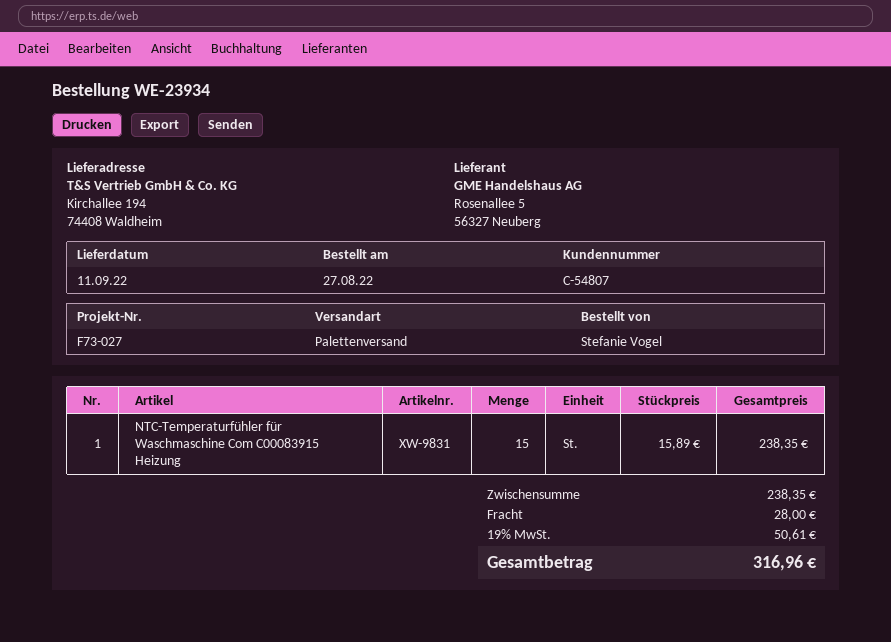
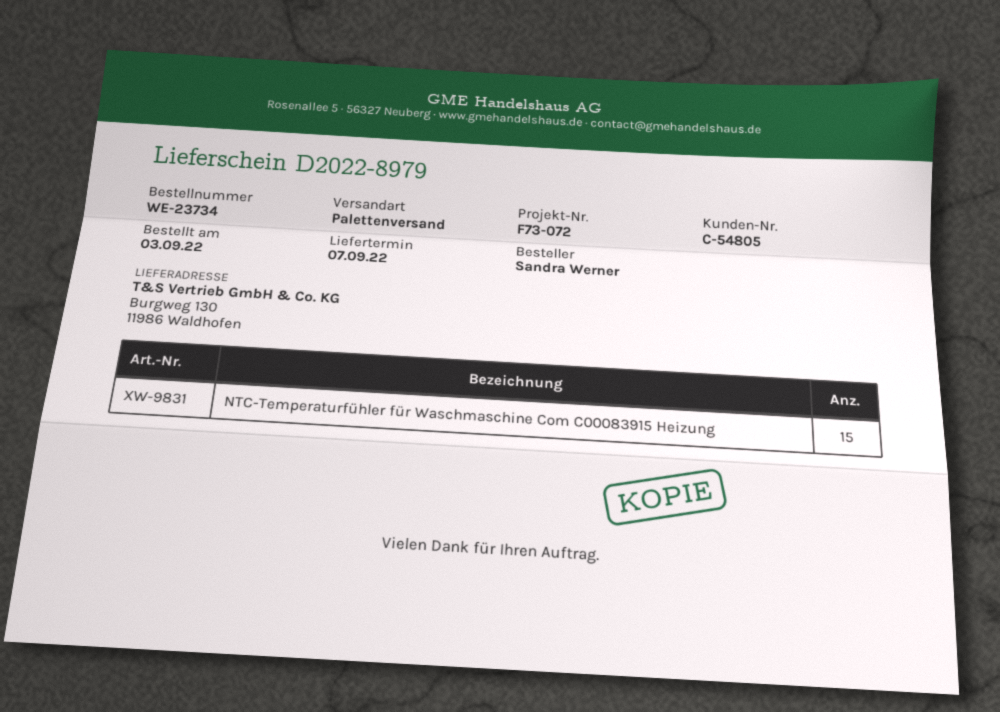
order number: WE-23934 -> WE-23734
order date: 2022-08-27 -> 2022-09-03
delivery date: 2022-09-11 -> 2022-09-07
customer number: C-54807 -> C-54805
reference: F73-027 -> F73-072
ordered by: Stefanie Vogel -> Sandra Werner
ship to: Kirchallee 194, 74408 Waldheim -> Burgweg 130, 11986 Waldhofen

